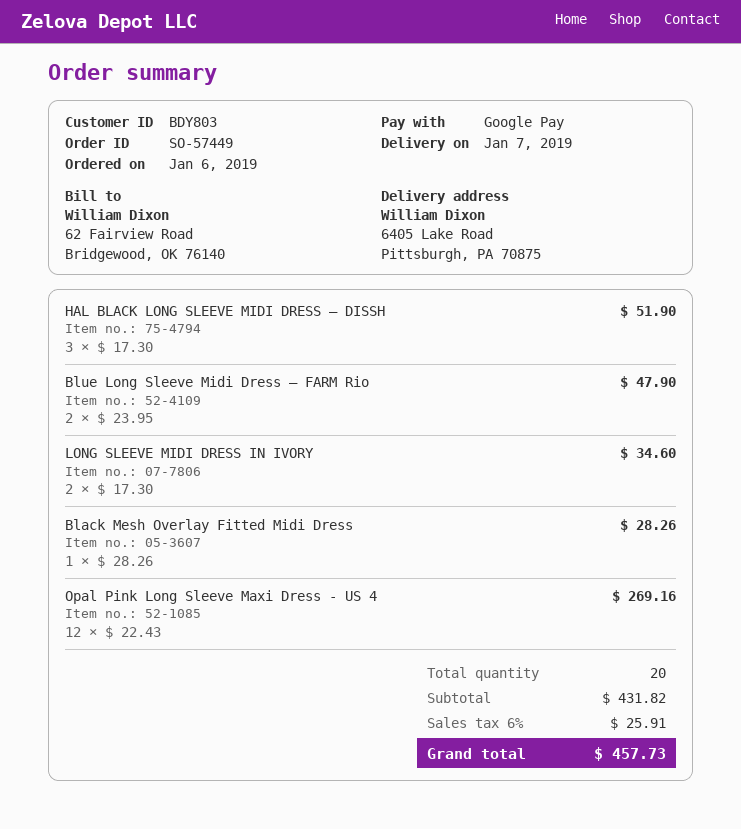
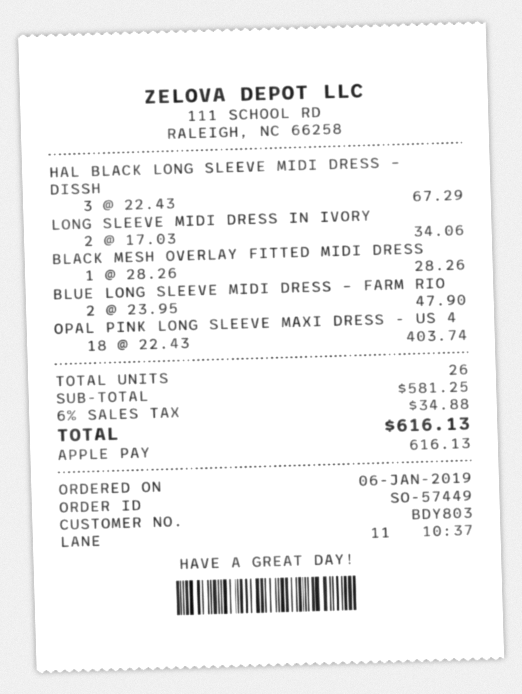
payment method: Google Pay -> Apple Pay
HAL BLACK LONG SLEEVE MIDI DRESS – DISSH: 3 x 17.30 = 51.90 -> 3 x 22.43 = 67.29
LONG SLEEVE MIDI DRESS IN IVORY: 2 x 17.30 = 34.60 -> 2 x 17.03 = 34.06
Opal Pink Long Sleeve Maxi Dress - US 4: 12 x 22.43 = 269.16 -> 18 x 22.43 = 403.74
total quantity: 20 -> 26
subtotal: 431.82 -> 581.25
tax: 6% = 25.91 -> 6% = 34.88
total: 457.73 -> 616.13

